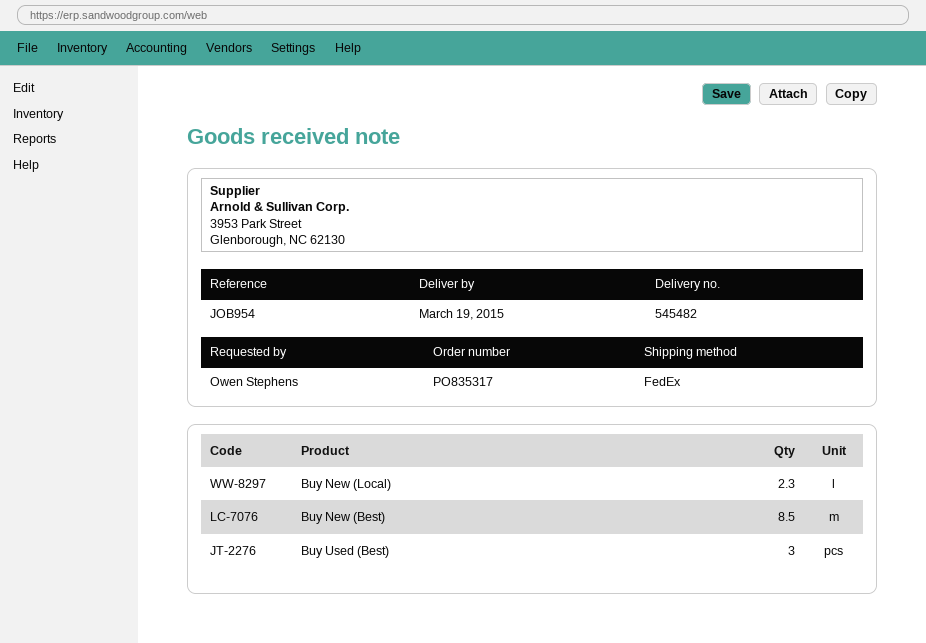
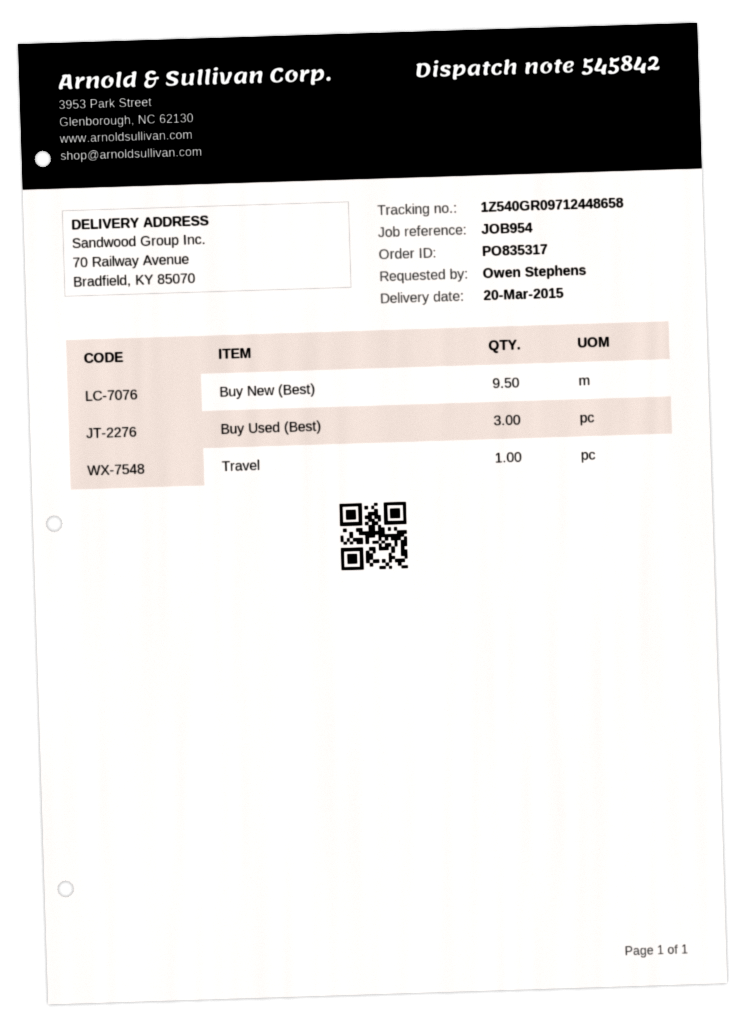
delivery note number: 545482 -> 545842
delivery date: 2015-03-19 -> 2015-03-20
Buy New (Local): 2.3 -> none
Buy New (Best): 8.5 -> 9.5
Travel: none -> 1

